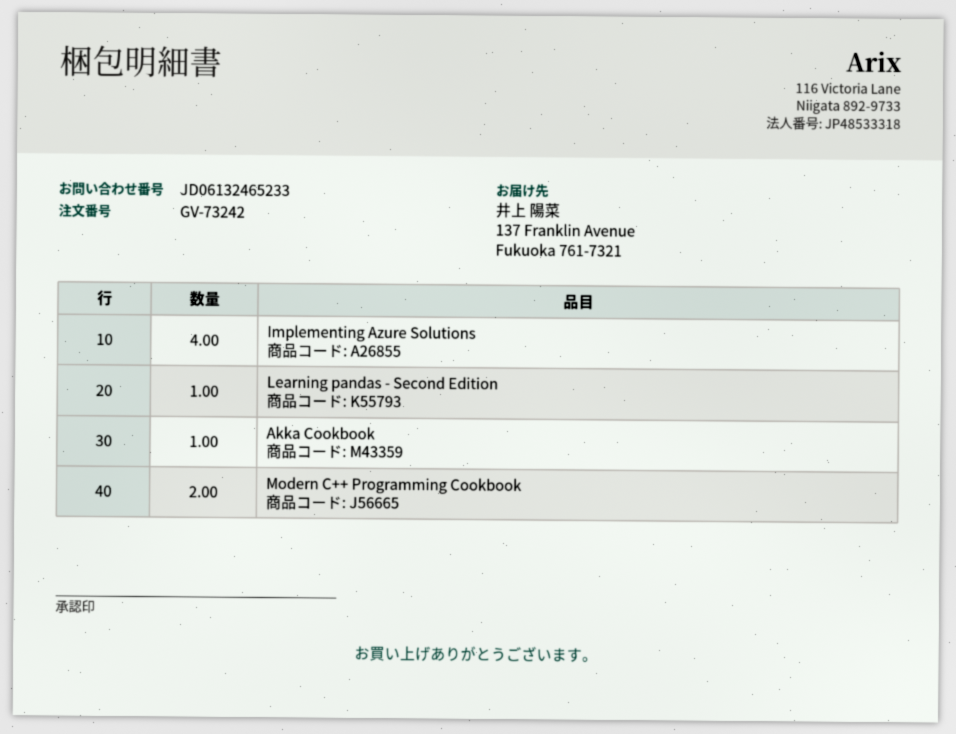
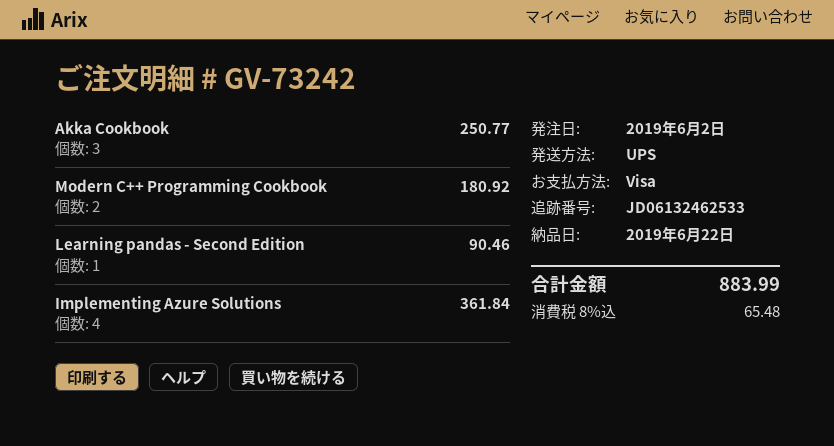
tracking number: JD06132465233 -> JD06132462533
Akka Cookbook: 1 -> 3

